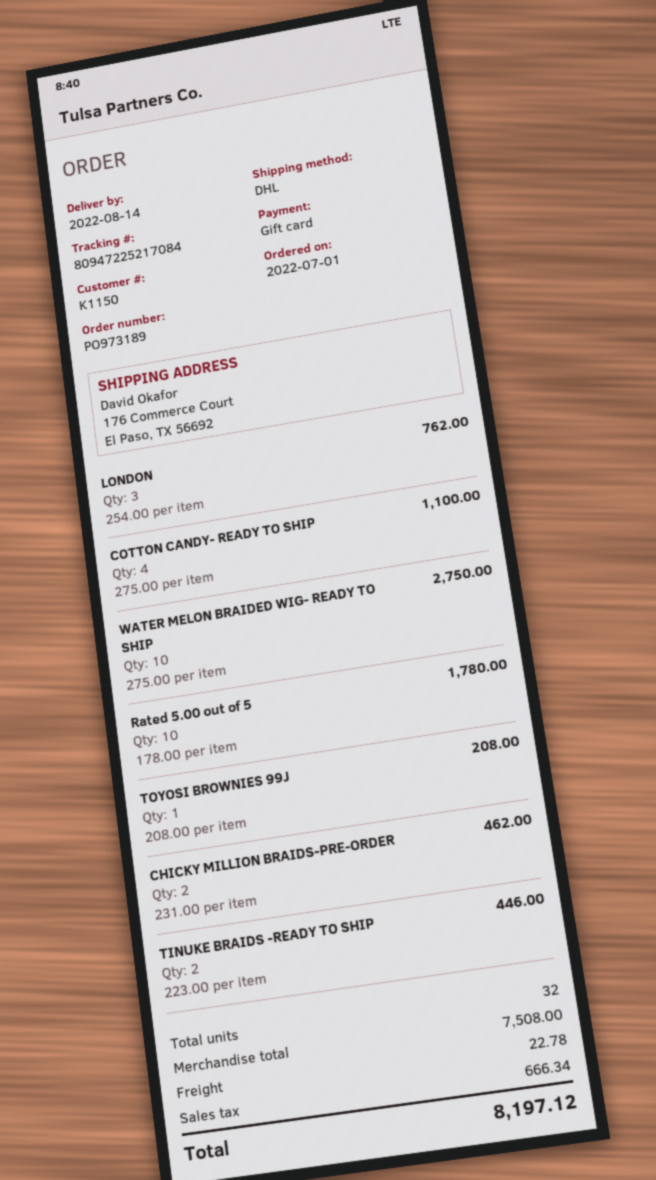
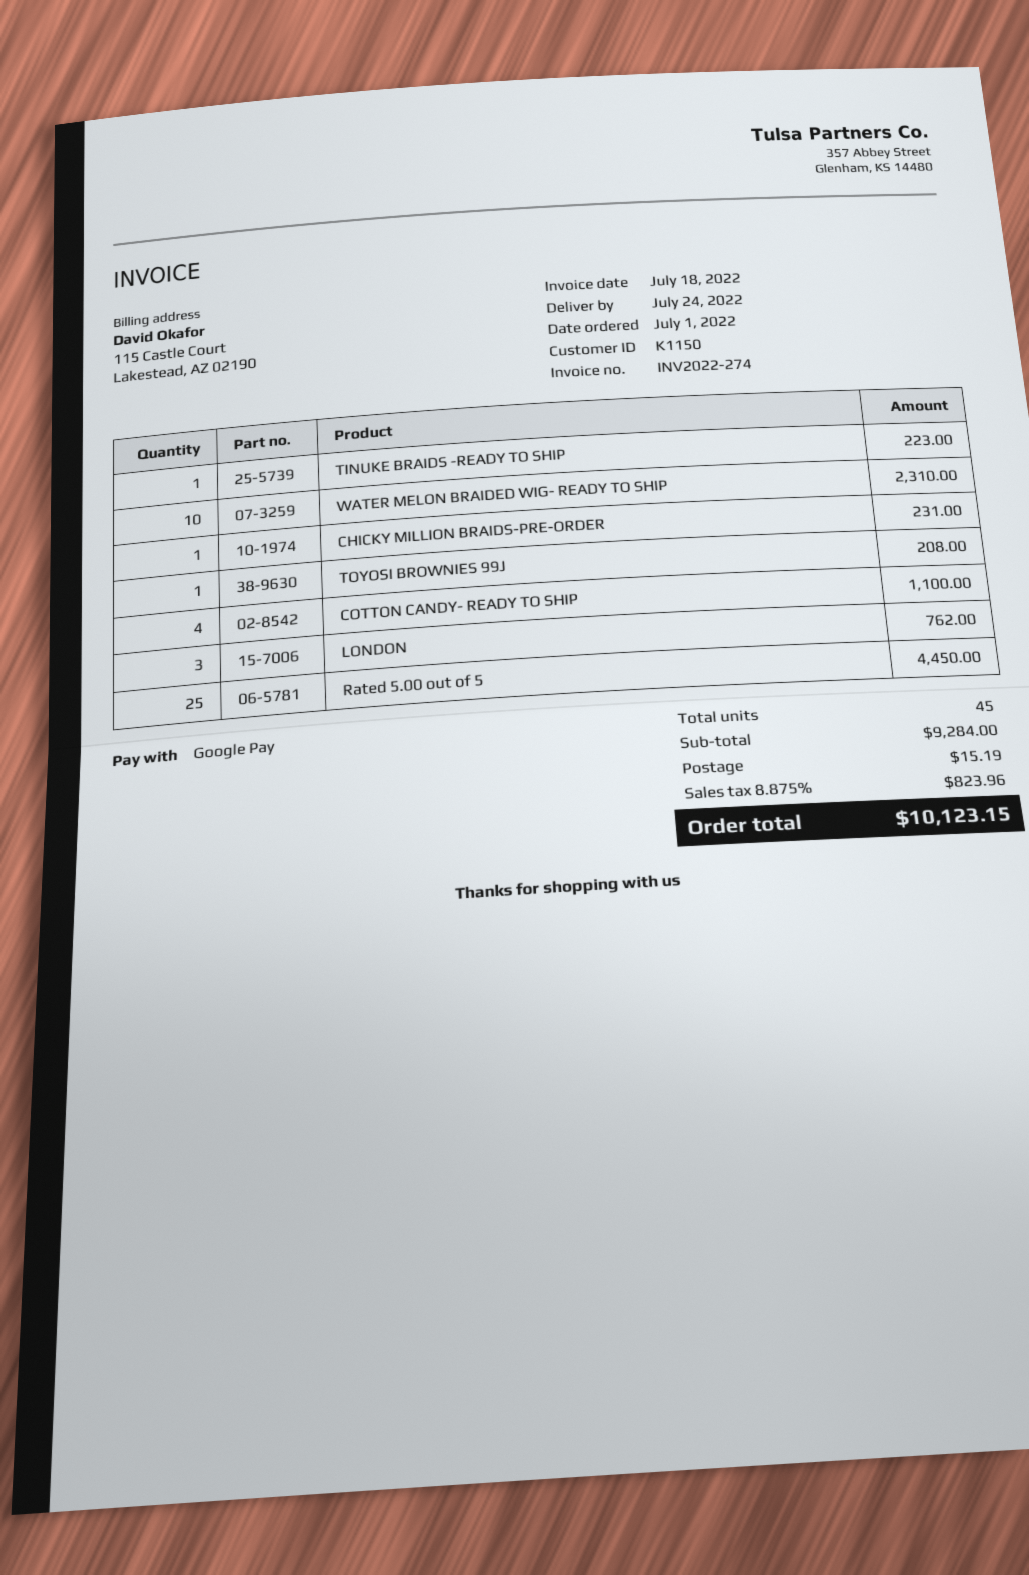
delivery date: 2022-08-14 -> 2022-07-24
payment method: gift card -> Google Pay
WATER MELON BRAIDED WIG- READY TO SHIP: 10 for 2750.00 -> 10 for 2310.00
Rated 5.00 out of 5: 10 for 1780.00 -> 25 for 4450.00
CHICKY MILLION BRAIDS-PRE-ORDER: 2 for 462.00 -> 1 for 231.00
TINUKE BRAIDS -READY TO SHIP: 2 for 446.00 -> 1 for 223.00
total quantity: 32 -> 45
subtotal: 7508.00 -> 9284.00
shipping: 22.78 -> 15.19
tax: 666.34 -> 823.96
total: 8197.12 -> 10123.15

